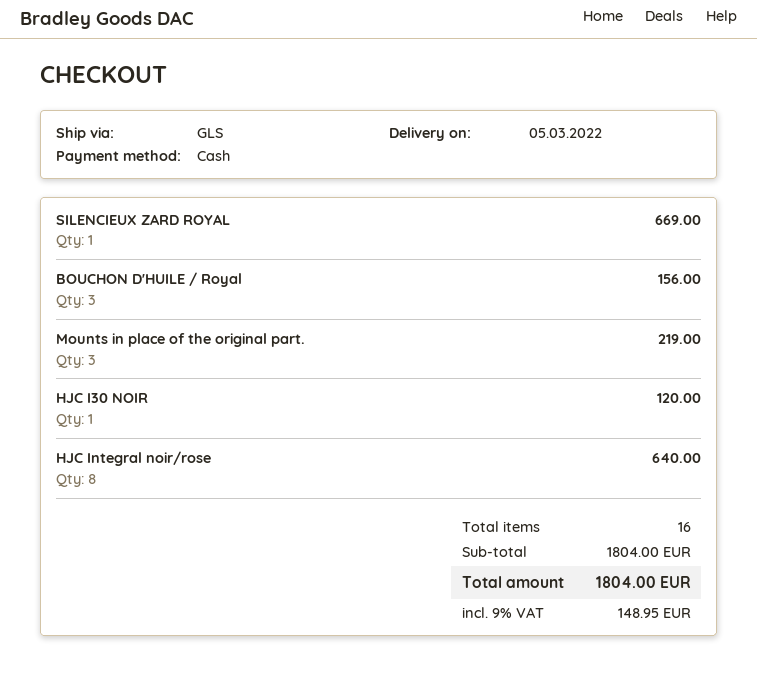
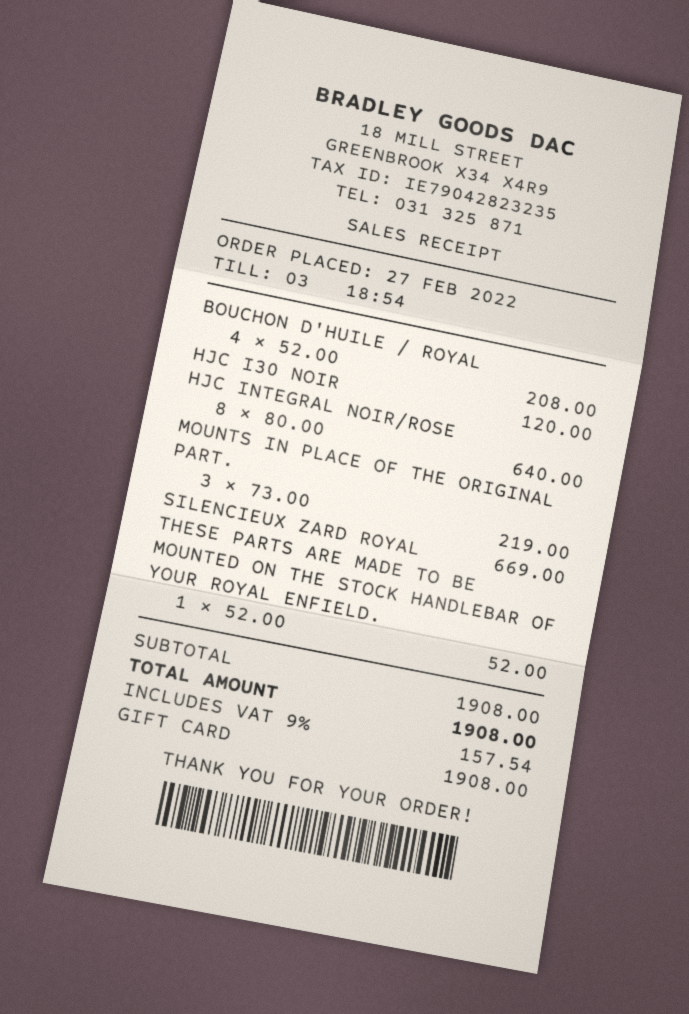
payment method: cash -> gift card
BOUCHON D'HUILE / Royal: 3 for 156.00 -> 4 for 208.00
THESE PARTS ARE MADE TO BE MOUNTED ON THE STOCK HANDLEBAR OF YOUR ROYAL ENFIELD.: none -> 1 for 52.00
subtotal: 1804.00 -> 1908.00
tax: 9% = 148.95 -> 9% = 157.54
total: 1804.00 -> 1908.00

